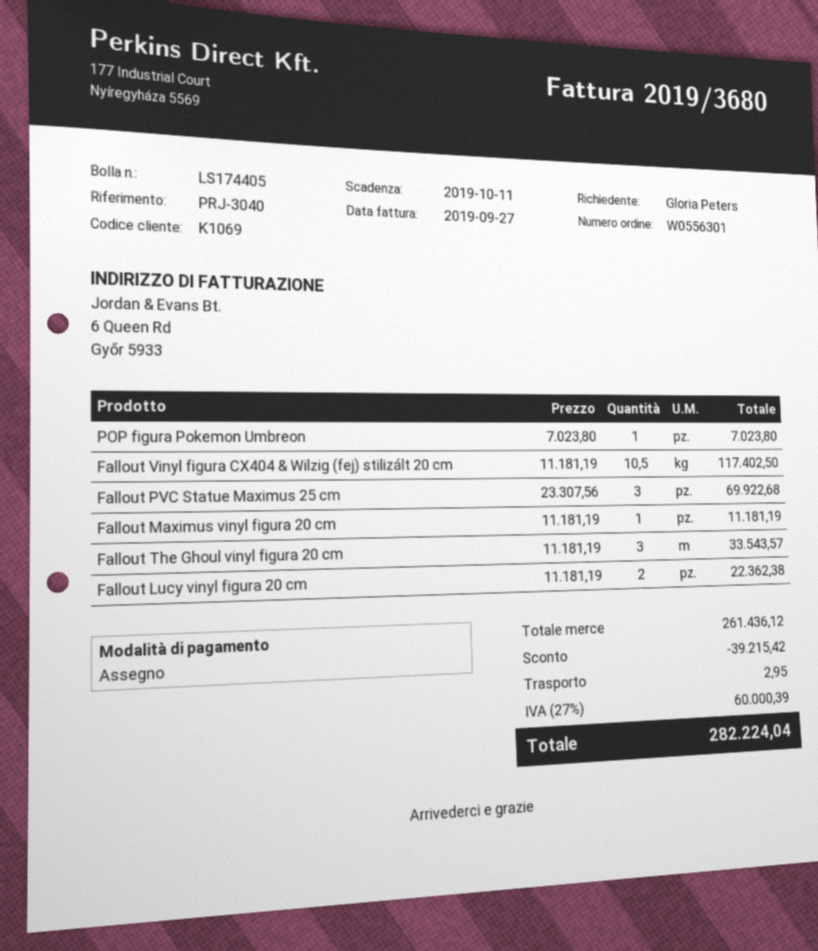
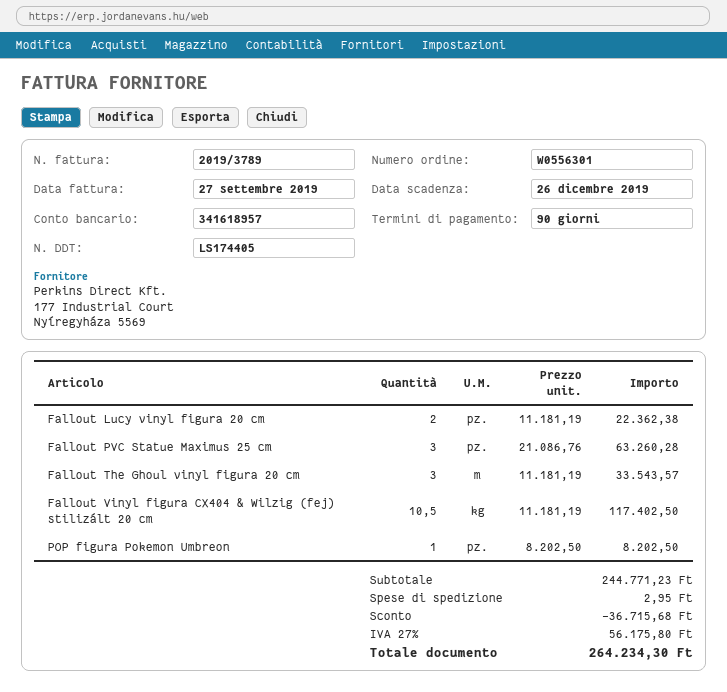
invoice number: 2019/3680 -> 2019/3789
due date: 2019-10-11 -> 2019-12-26
POP figura Pokemon Umbreon: 1 x 7023.80 = 7023.80 -> 1 x 8202.50 = 8202.50
Fallout PVC Statue Maximus 25 cm: 3 x 23307.56 = 69922.68 -> 3 x 21086.76 = 63260.28
Fallout Maximus vinyl figura 20 cm: 1 x 11181.19 = 11181.19 -> none
subtotal: 261436.12 -> 244771.23
discount: 39215.42 -> 36715.68
tax: 27% = 60000.39 -> 27% = 56175.80
total: 282224.04 -> 264234.30

